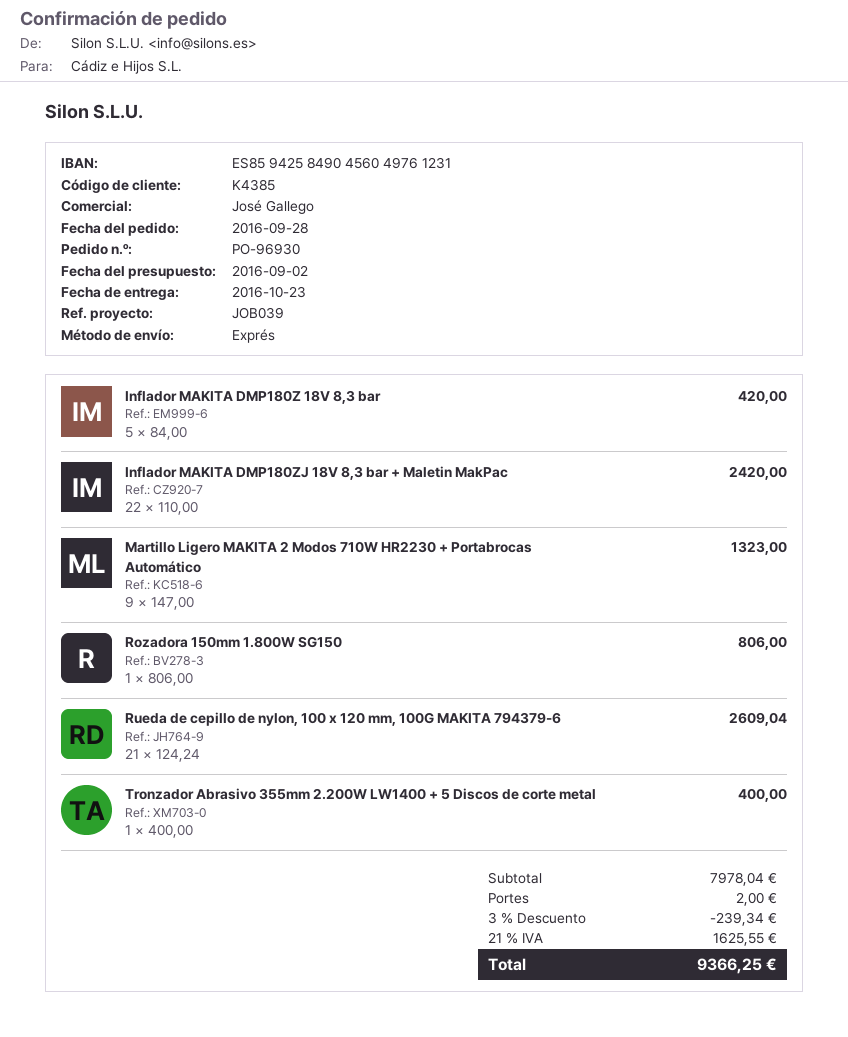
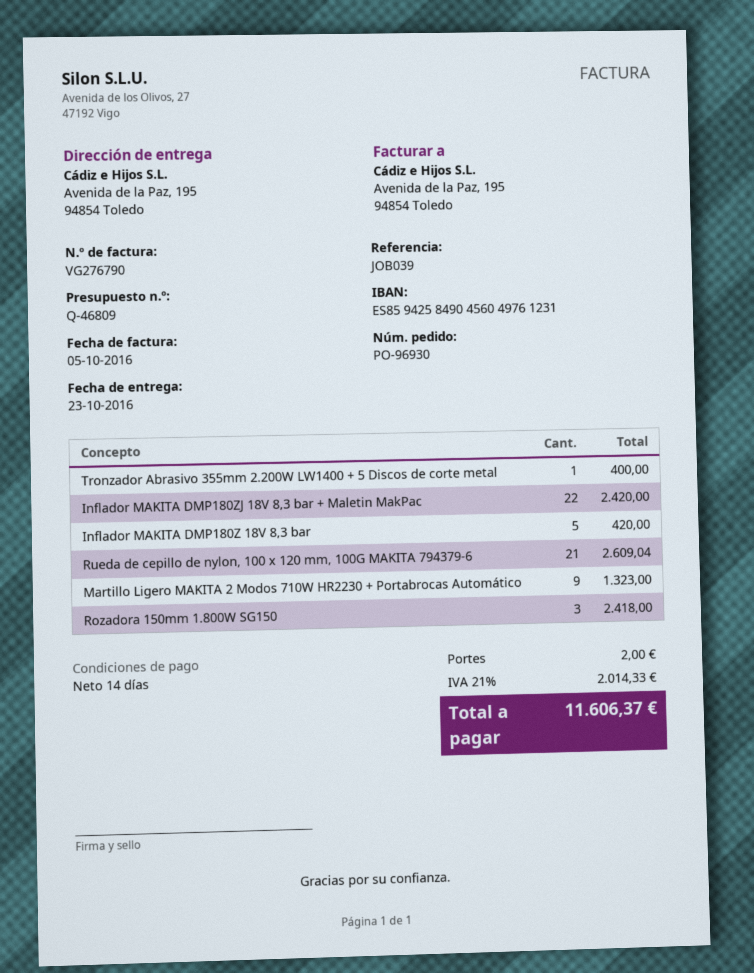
Rozadora 150mm 1.800W SG150: 1 for 806.00 -> 3 for 2418.00
discount: 3% = 239.34 -> none
tax: 21% = 1625.55 -> 21% = 2014.33
total: 9366.25 -> 11606.37

